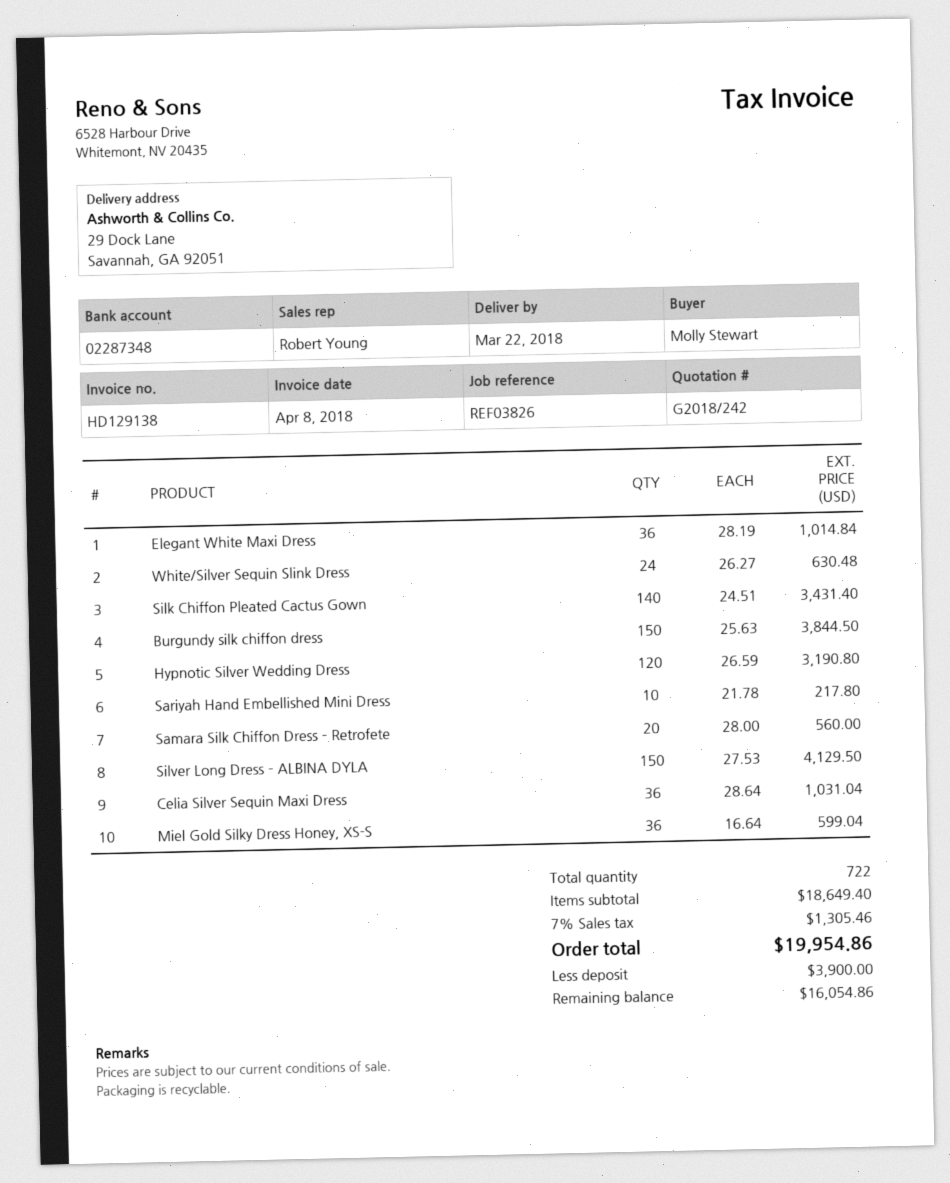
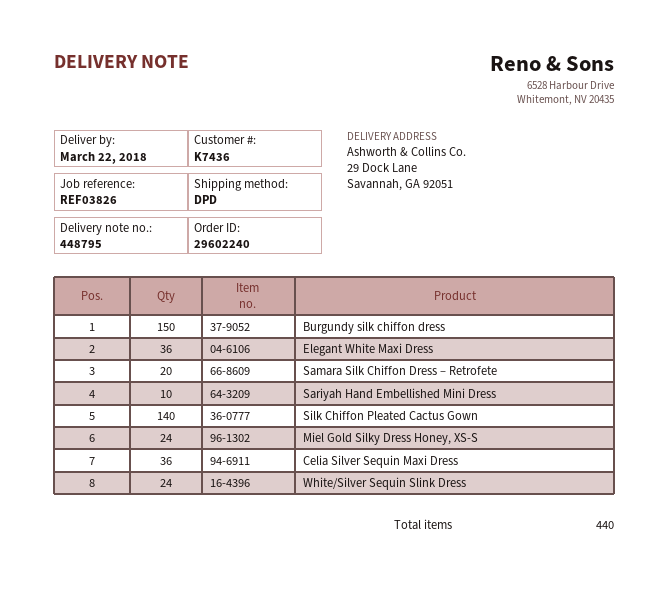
Hypnotic Silver Wedding Dress: 120 -> none
Silver Long Dress – ALBINA DYLA: 150 -> none
Miel Gold Silky Dress Honey, XS-S: 36 -> 24
total quantity: 722 -> 440

